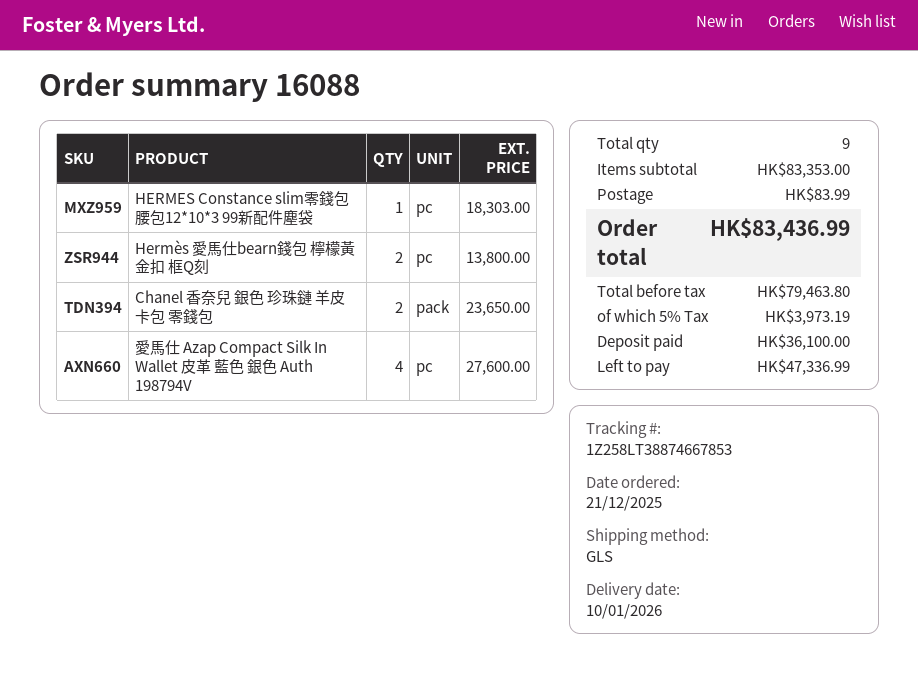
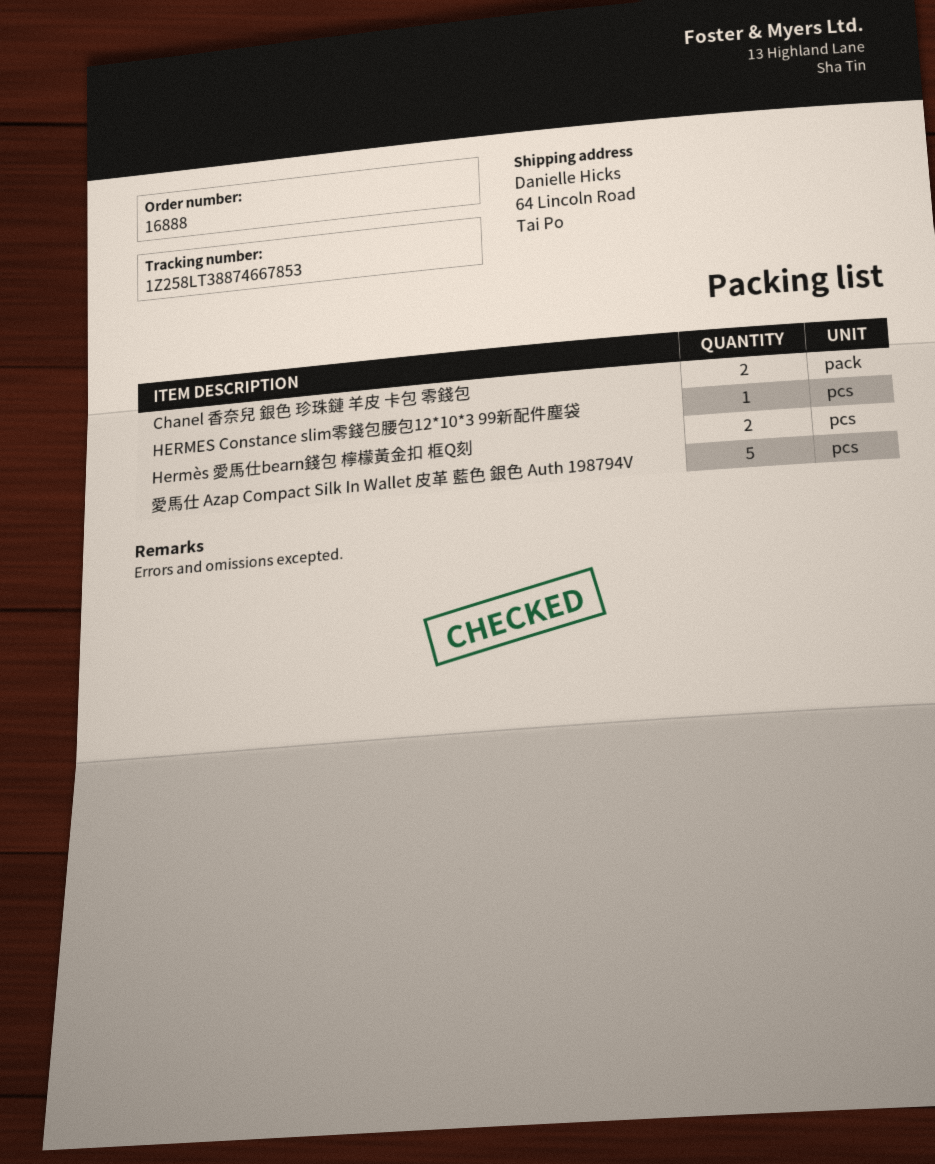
order number: 16088 -> 16888
愛馬仕 Azap Compact Silk In Wallet 皮革 藍色 銀色 Auth 198794V: 4 -> 5

